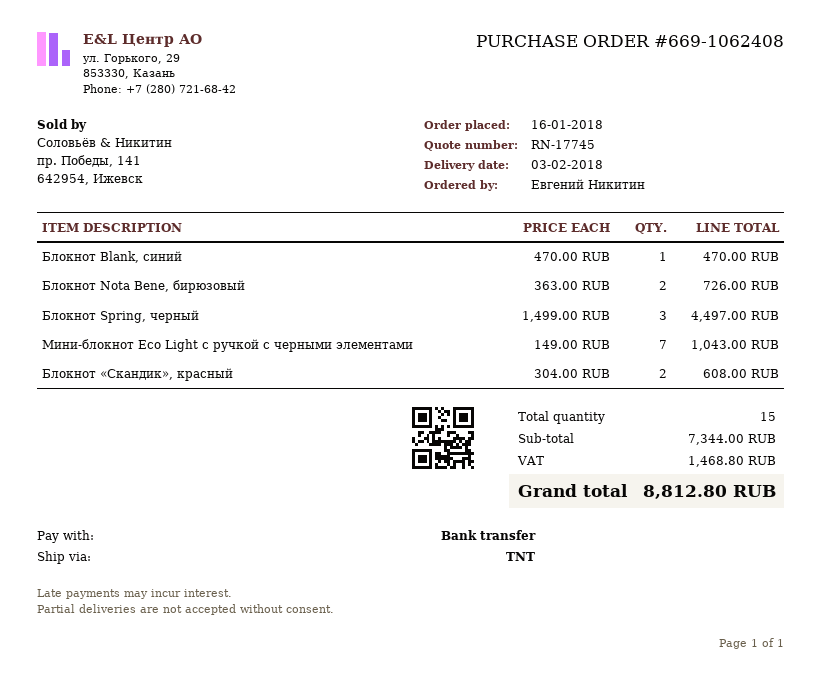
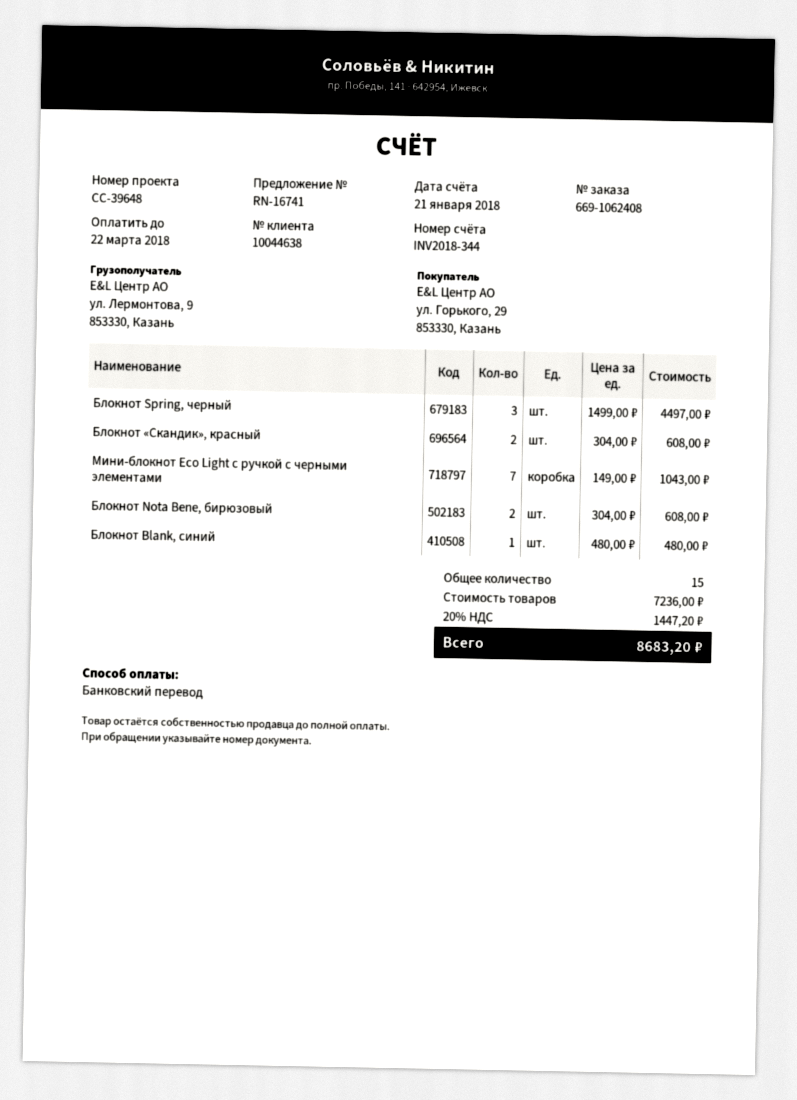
quote number: RN-17745 -> RN-16741
Блокнот Blank, синий: 1 x 470.00 = 470.00 -> 1 x 480.00 = 480.00
Блокнот Nota Bene, бирюзовый: 2 x 363.00 = 726.00 -> 2 x 304.00 = 608.00
subtotal: 7344.00 -> 7236.00
tax: 1468.80 -> 1447.20
total: 8812.80 -> 8683.20

